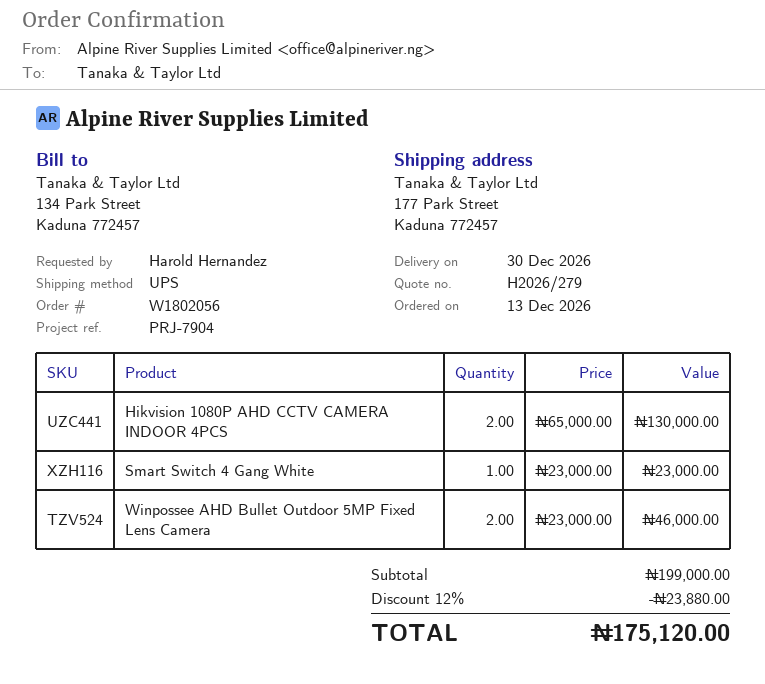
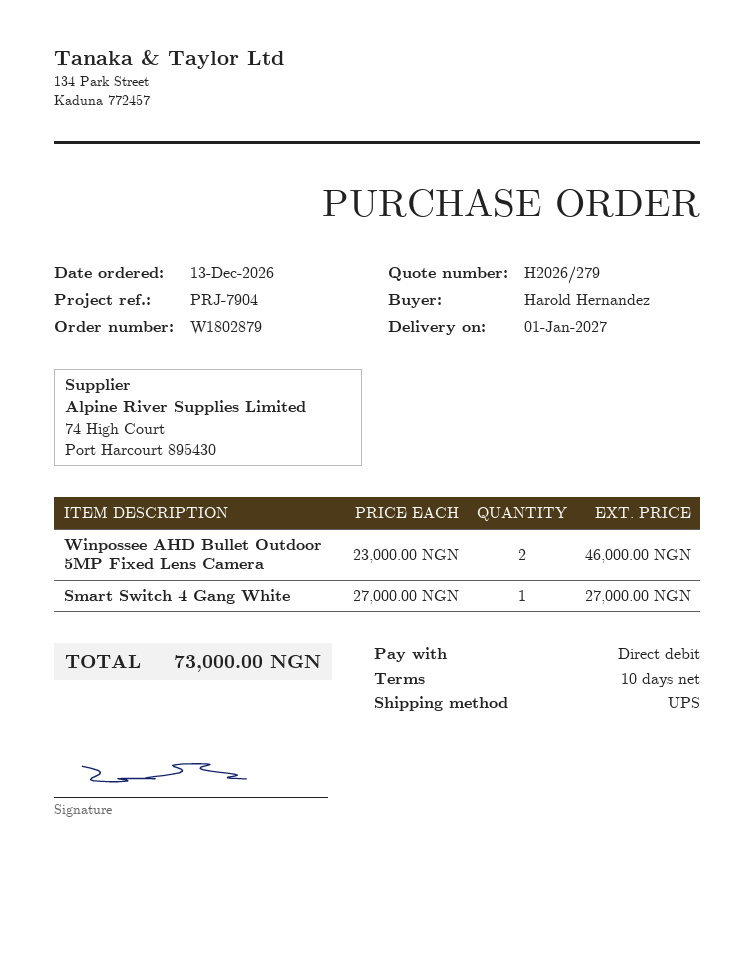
order number: W1802056 -> W1802879
delivery date: 2026-12-30 -> 2027-01-01
Hikvision 1080P AHD CCTV CAMERA INDOOR 4PCS: 2 x 65000.00 = 130000.00 -> none
Smart Switch 4 Gang White: 1 x 23000.00 = 23000.00 -> 1 x 27000.00 = 27000.00
discount: 12% = 23880.00 -> none
total: 175120.00 -> 73000.00

